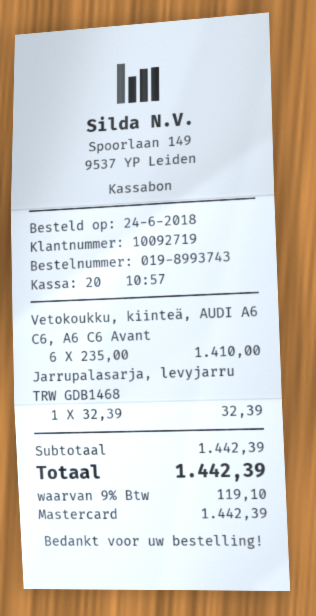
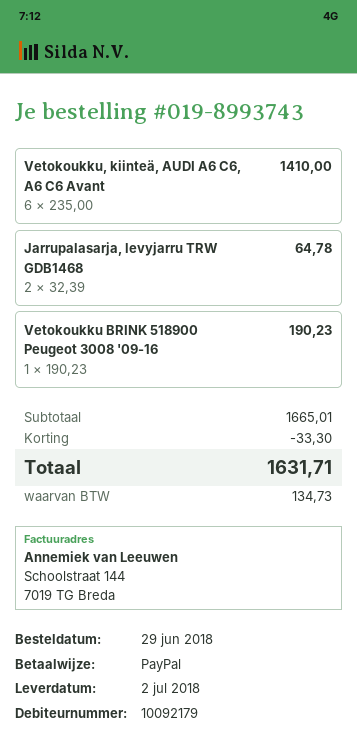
order date: 2018-06-24 -> 2018-06-29
customer number: 10092719 -> 10092179
payment method: Mastercard -> PayPal
Jarrupalasarja, levyjarru TRW GDB1468: 1 x 32.39 = 32.39 -> 2 x 32.39 = 64.78
Vetokoukku BRINK 518900 Peugeot 3008 '09-16: none -> 1 x 190.23 = 190.23
subtotal: 1442.39 -> 1665.01
discount: none -> 33.30
tax: 119.10 -> 134.73
total: 1442.39 -> 1631.71

